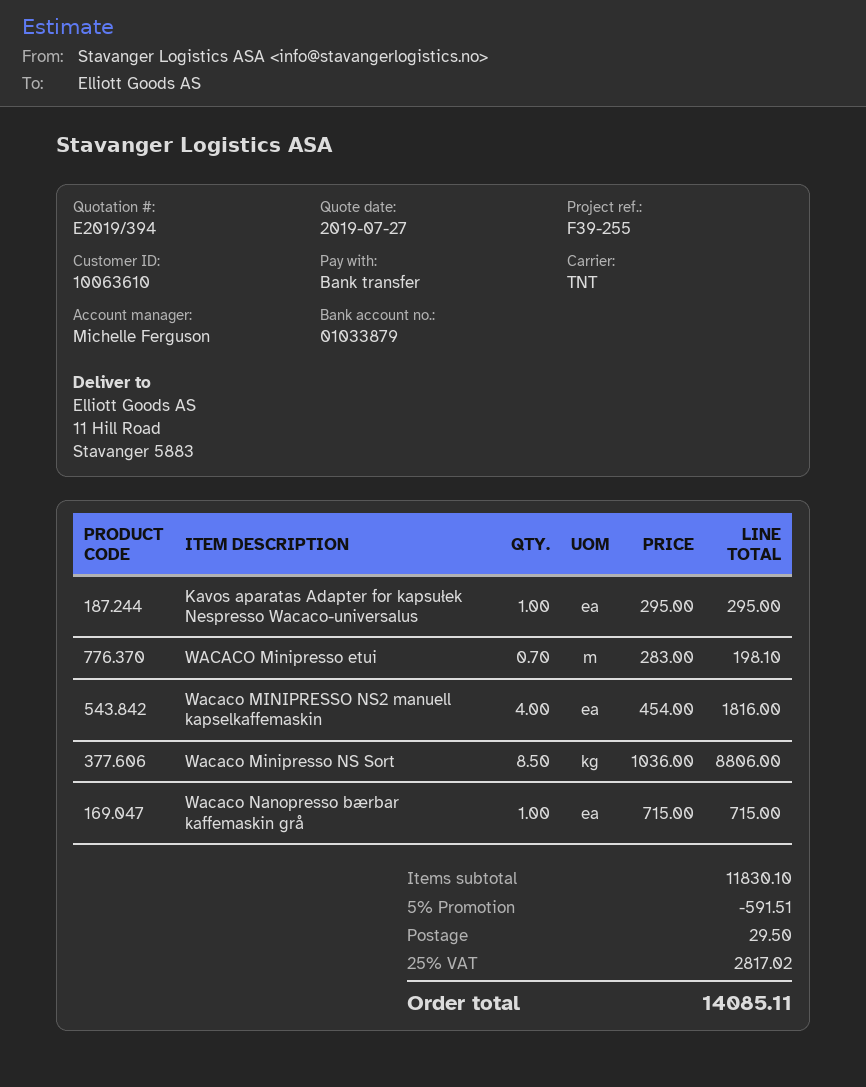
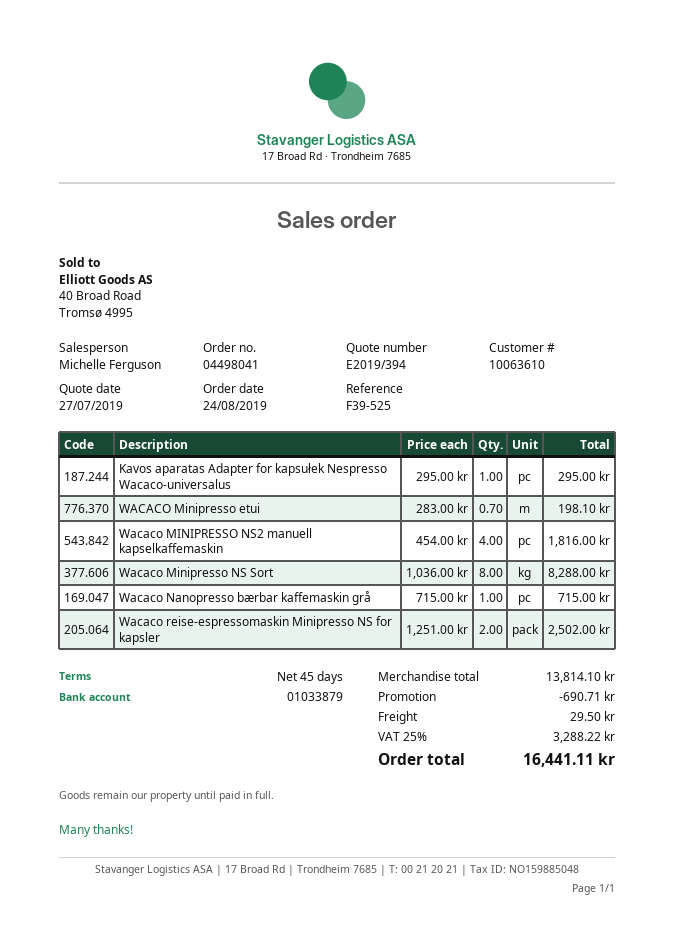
reference: F39-255 -> F39-525
Wacaco Minipresso NS Sort: 8.5 x 1036.00 = 8806.00 -> 8 x 1036.00 = 8288.00
Wacaco reise-espressomaskin Minipresso NS for kapsler: none -> 2 x 1251.00 = 2502.00
subtotal: 11830.10 -> 13814.10
discount: 591.51 -> 690.71
tax: 25% = 2817.02 -> 25% = 3288.22
total: 14085.11 -> 16441.11

